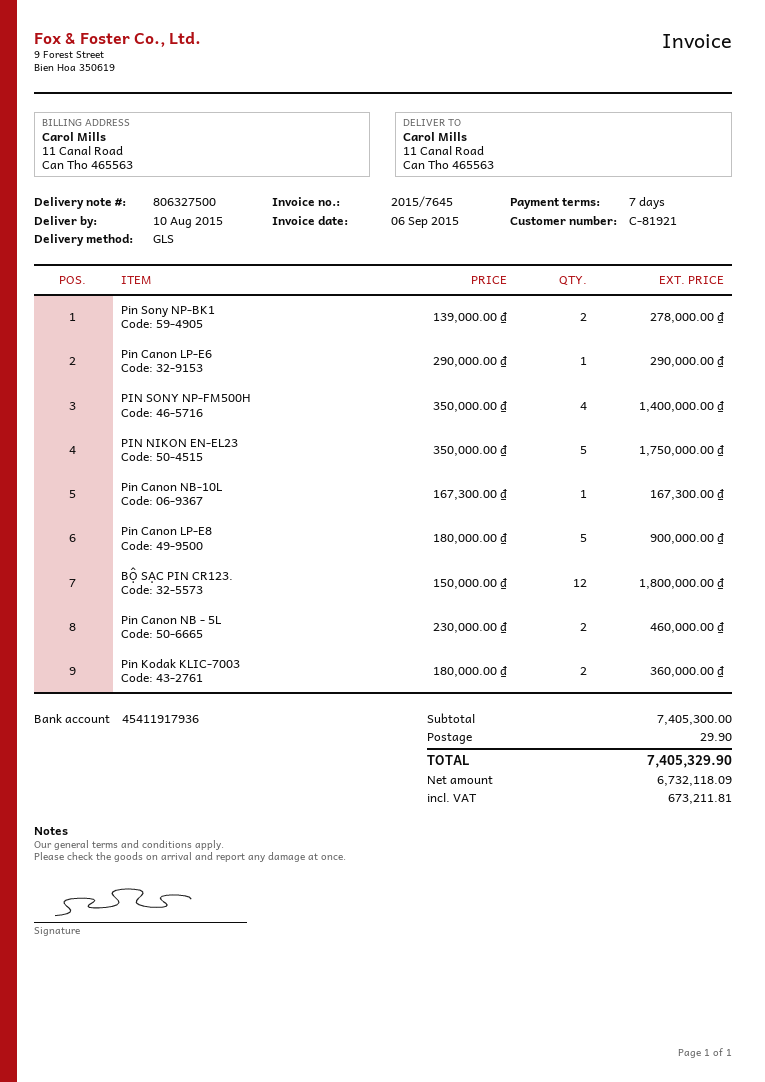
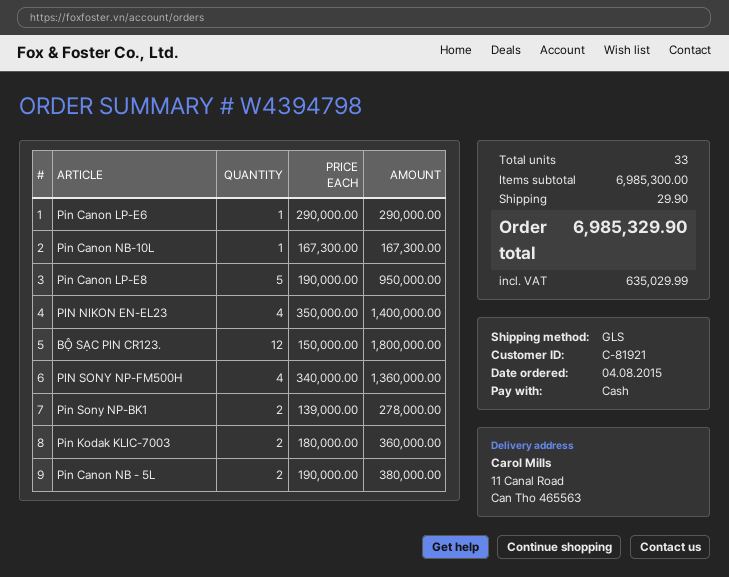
PIN SONY NP-FM500H: 4 x 350000.00 = 1400000.00 -> 4 x 340000.00 = 1360000.00
PIN NIKON EN-EL23: 5 x 350000.00 = 1750000.00 -> 4 x 350000.00 = 1400000.00
Pin Canon LP-E8: 5 x 180000.00 = 900000.00 -> 5 x 190000.00 = 950000.00
Pin Canon NB - 5L: 2 x 230000.00 = 460000.00 -> 2 x 190000.00 = 380000.00
subtotal: 7405300.00 -> 6985300.00
tax: 673211.81 -> 635029.99
total: 7405329.90 -> 6985329.90

